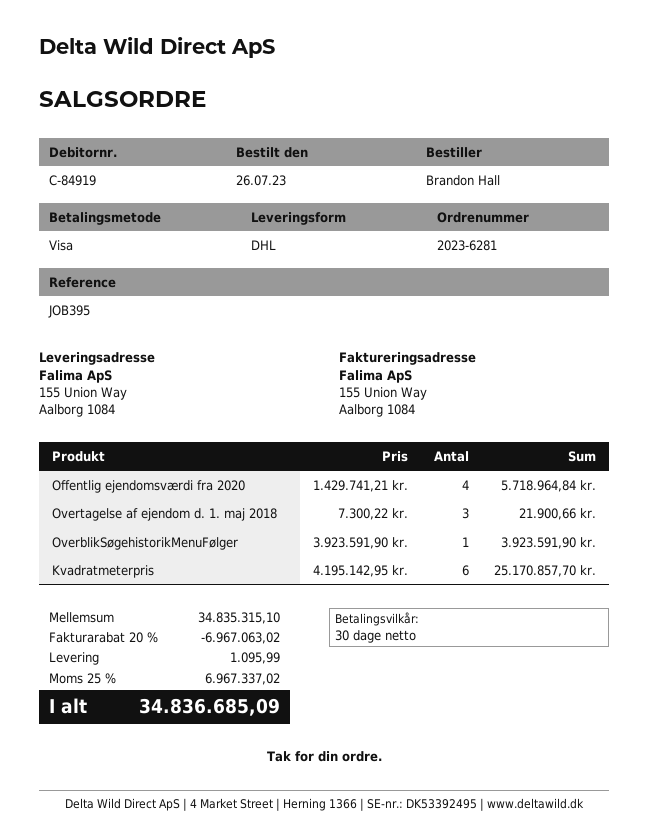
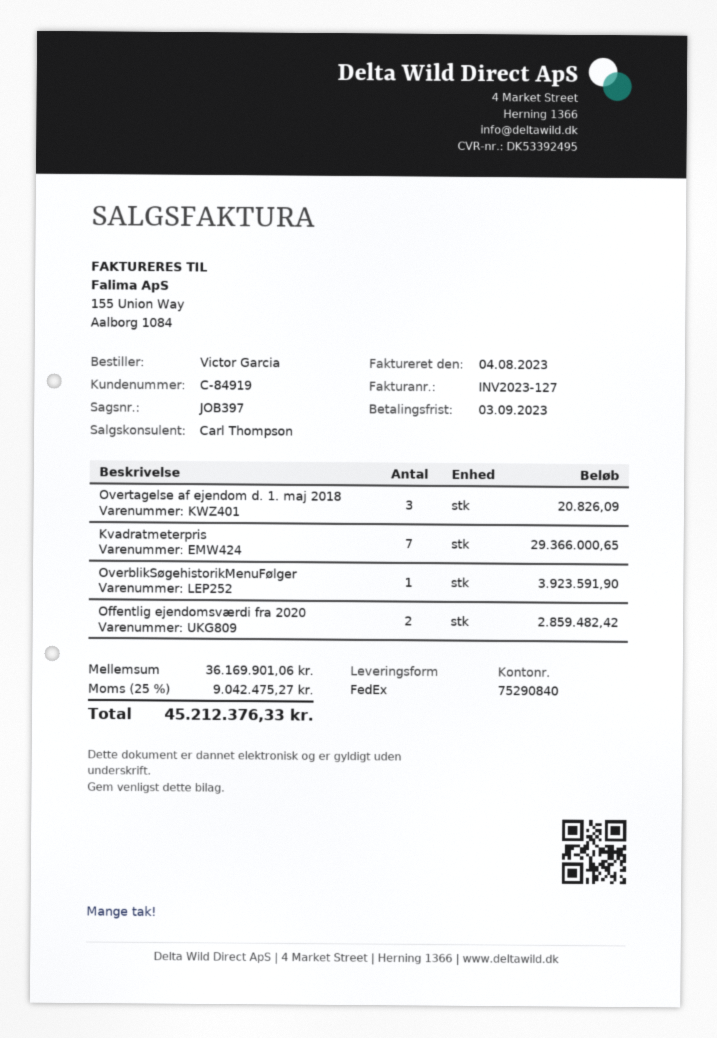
reference: JOB395 -> JOB397
ordered by: Brandon Hall -> Victor Garcia
shipping method: DHL -> FedEx
Offentlig ejendomsværdi fra 2020: 4 for 5718964.84 -> 2 for 2859482.42
Overtagelse af ejendom d. 1. maj 2018: 3 for 21900.66 -> 3 for 20826.09
Kvadratmeterpris: 6 for 25170857.70 -> 7 for 29366000.65
subtotal: 34835315.10 -> 36169901.06
discount: 20% = 6967063.02 -> none
shipping: 1095.99 -> none
tax: 25% = 6967337.02 -> 25% = 9042475.27
total: 34836685.09 -> 45212376.33

